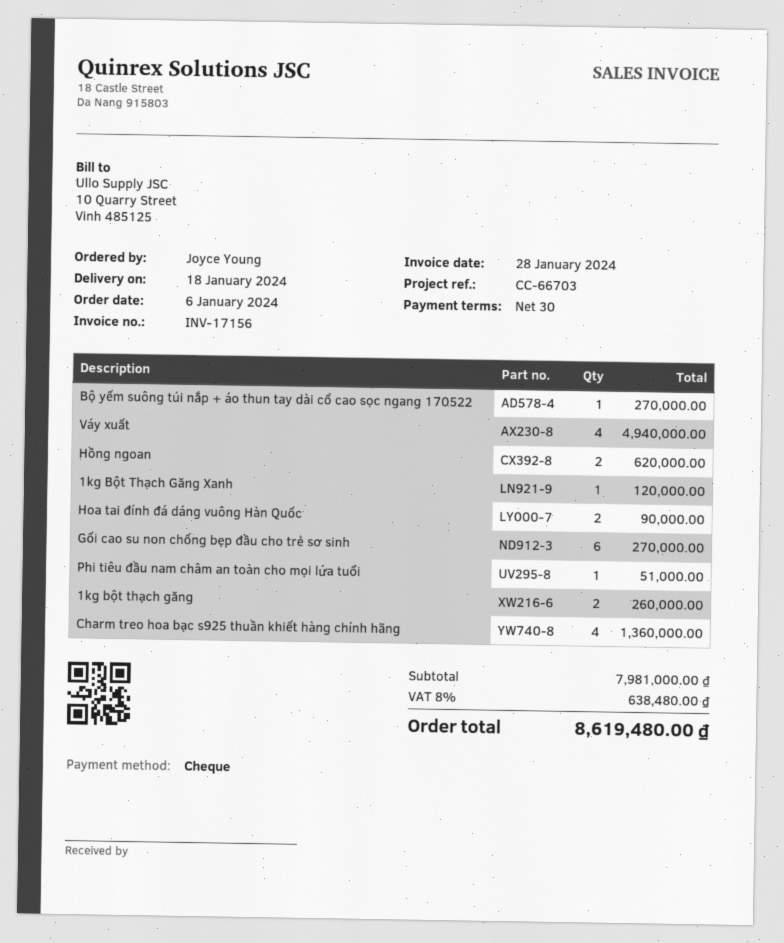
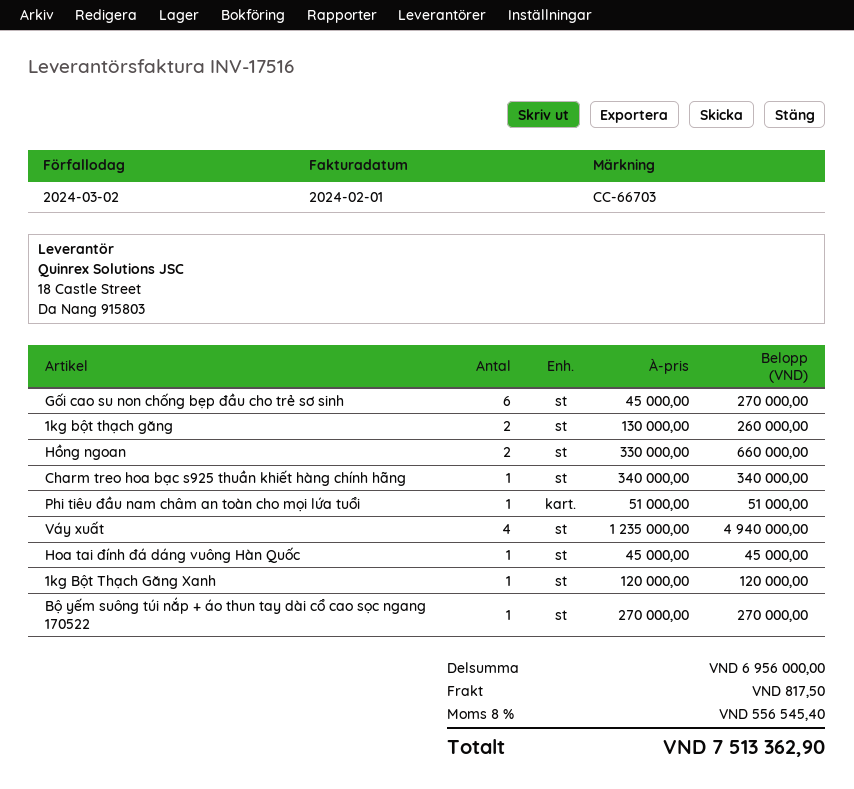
invoice number: INV-17156 -> INV-17516
invoice date: 2024-01-28 -> 2024-02-01
Hồng ngoan: 2 for 620000.00 -> 2 for 660000.00
Hoa tai đính đá dáng vuông Hàn Quốc: 2 for 90000.00 -> 1 for 45000.00
Charm treo hoa bạc s925 thuần khiết hàng chính hãng: 4 for 1360000.00 -> 1 for 340000.00
subtotal: 7981000.00 -> 6956000.00
shipping: none -> 817.50
tax: 8% = 638480.00 -> 8% = 556545.40
total: 8619480.00 -> 7513362.90

